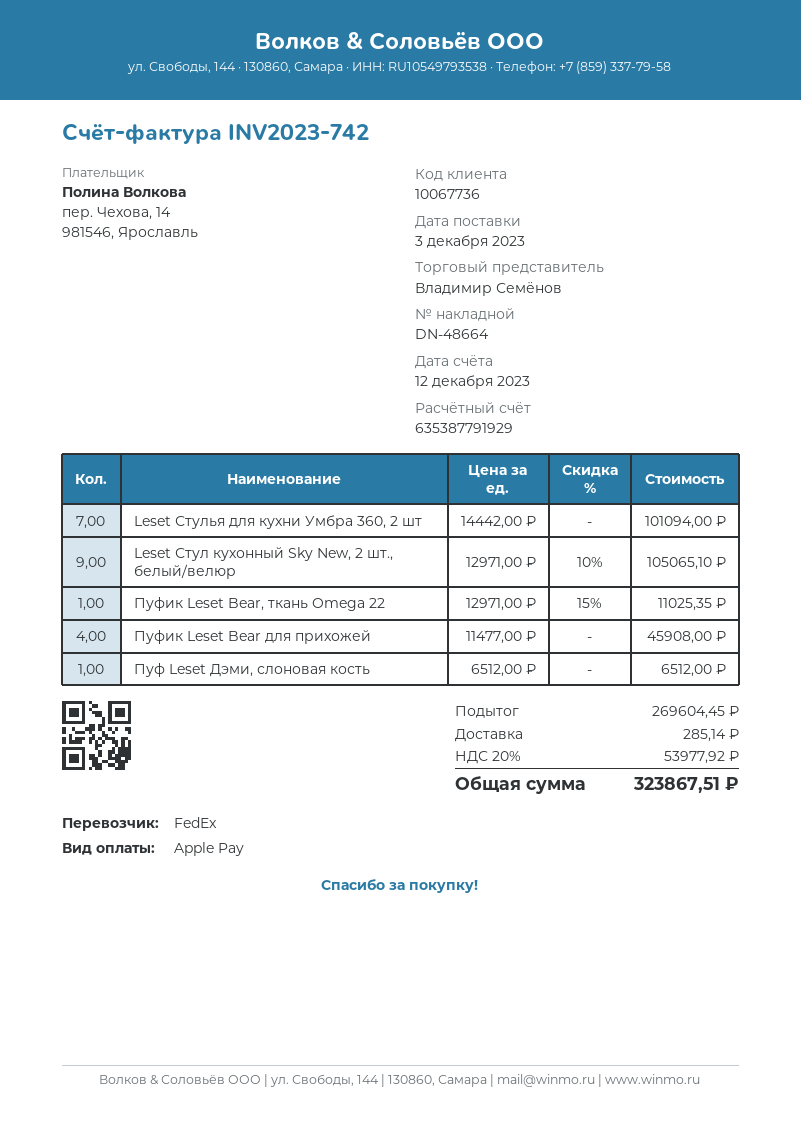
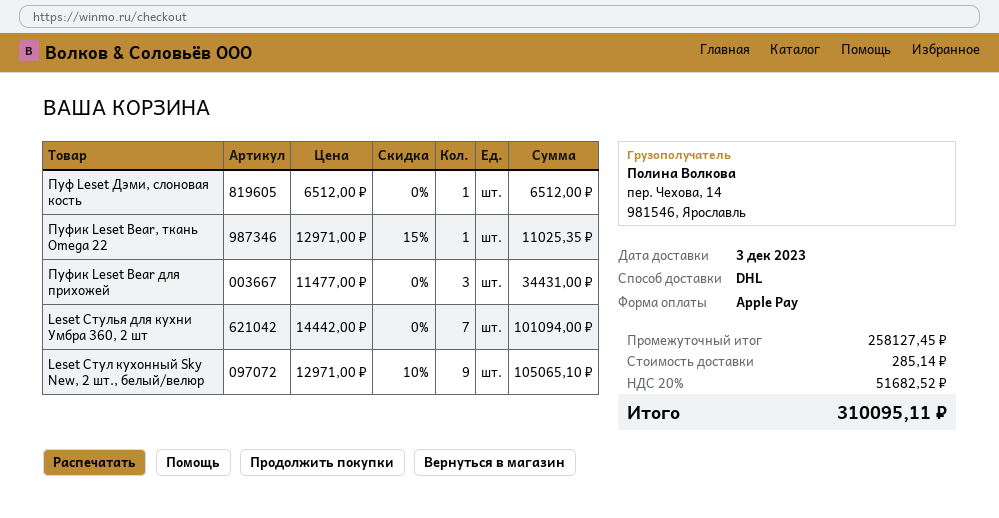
shipping method: FedEx -> DHL
Пуфик Leset Bear для прихожей: 4 x 11477.00 = 45908.00 -> 3 x 11477.00 = 34431.00
subtotal: 269604.45 -> 258127.45
tax: 20% = 53977.92 -> 20% = 51682.52
total: 323867.51 -> 310095.11

